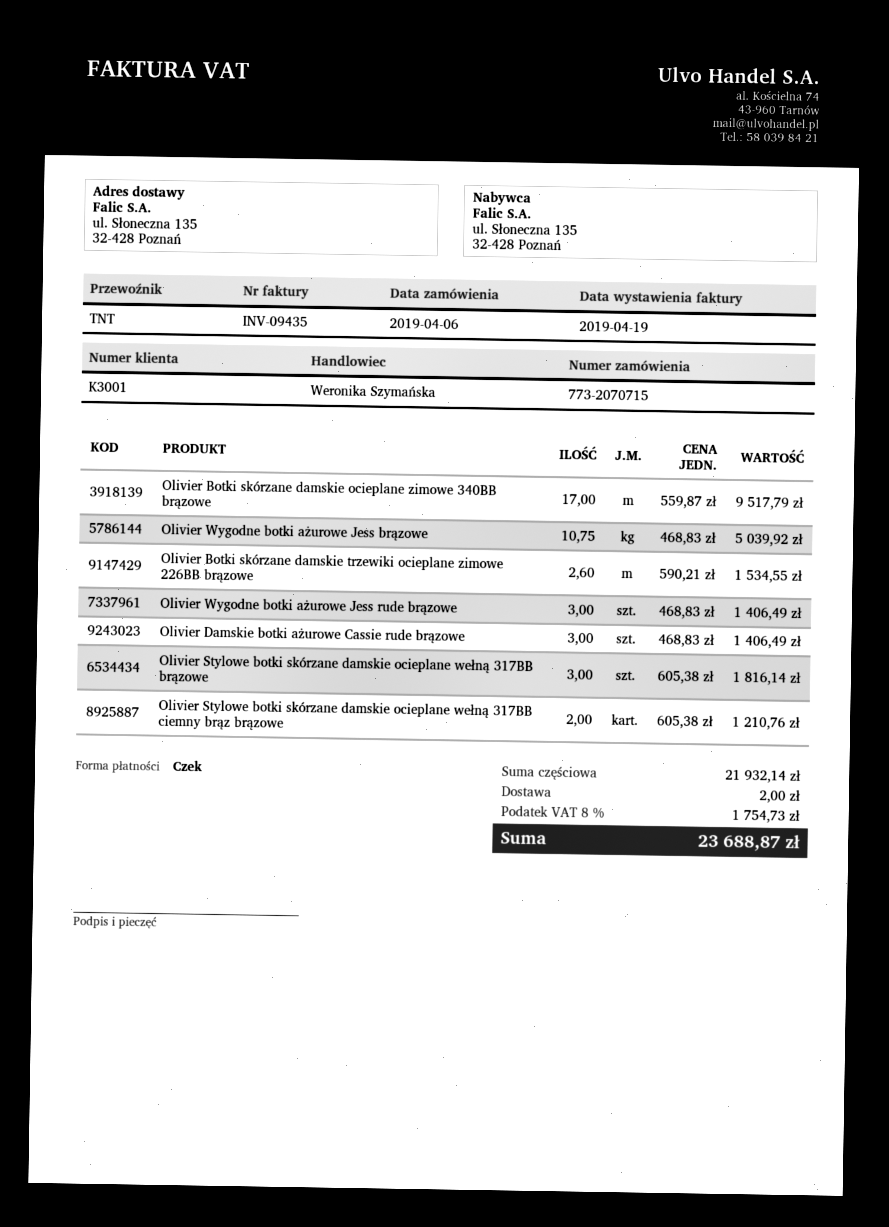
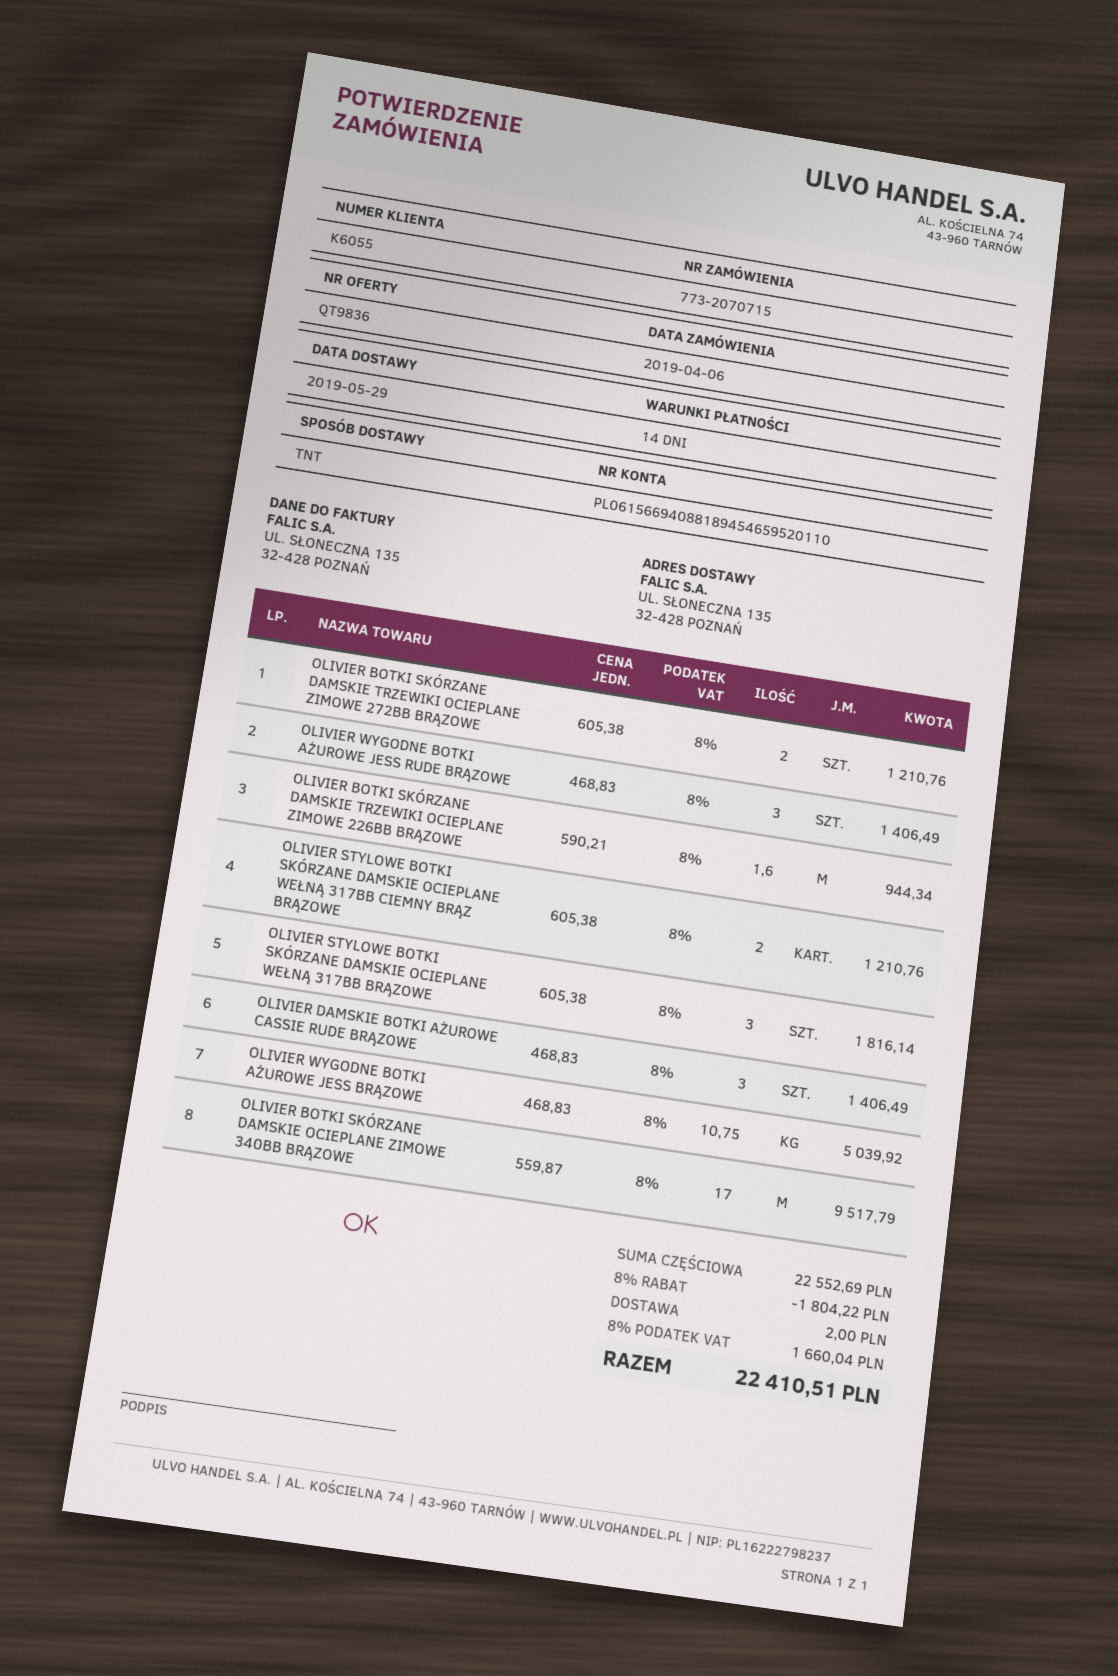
customer number: K3001 -> K6055
Olivier Botki skórzane damskie trzewiki ocieplane zimowe 226BB brązowe: 2.6 x 590.21 = 1534.55 -> 1.6 x 590.21 = 944.34
OLIVIER BOTKI SKÓRZANE DAMSKIE TRZEWIKI OCIEPLANE ZIMOWE 272BB BRĄZOWE: none -> 2 x 605.38 = 1210.76
subtotal: 21932.14 -> 22552.69
discount: none -> 8% = 1804.22
tax: 8% = 1754.73 -> 8% = 1660.04
total: 23688.87 -> 22410.51

